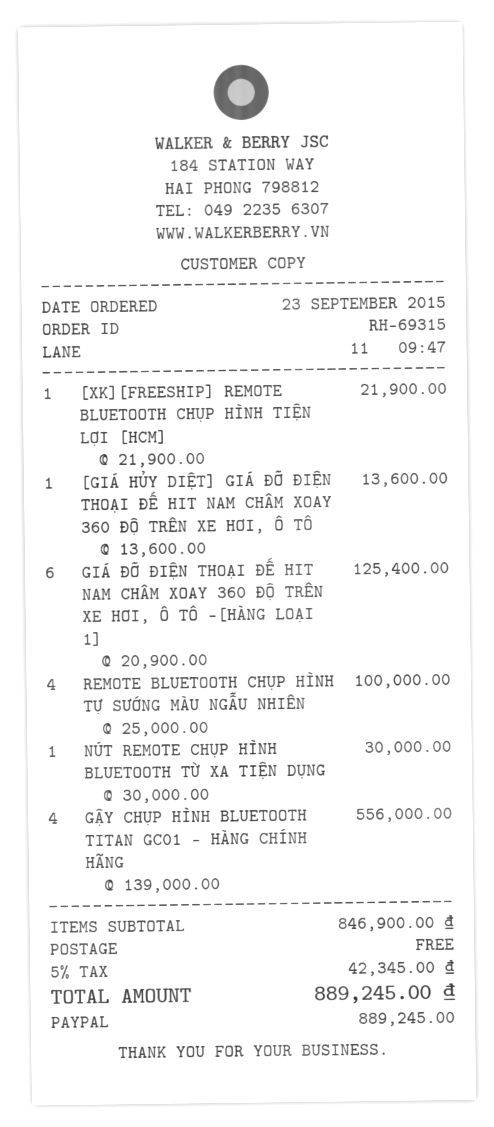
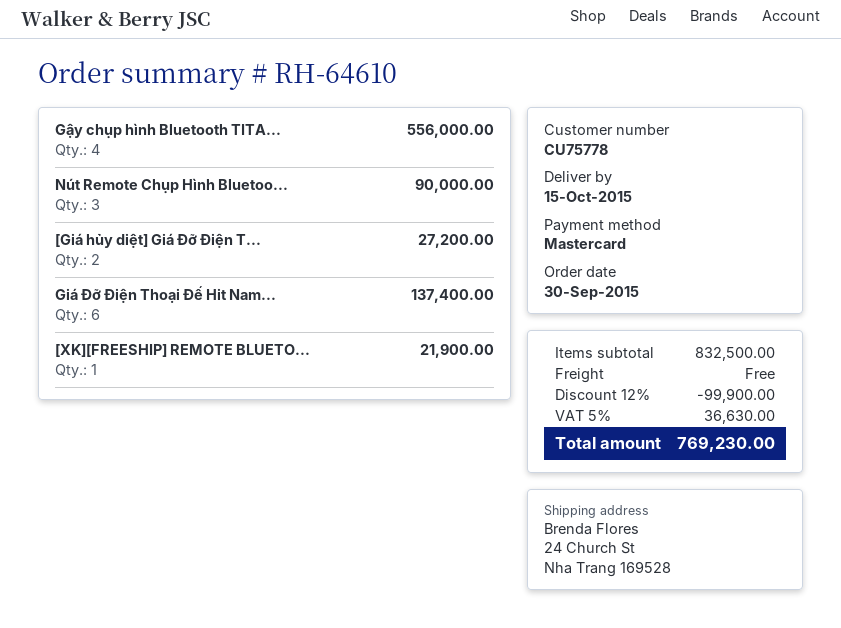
order number: RH-69315 -> RH-64610
order date: 2015-09-23 -> 2015-09-30
payment method: PayPal -> Mastercard
[GIÁ HỦY DIỆT] GIÁ ĐỠ ĐIỆN THOẠI ĐẾ HIT NAM CHÂM XOAY 360 ĐỘ TRÊN XE HƠI, Ô TÔ: 1 for 13600.00 -> 2 for 27200.00
GIÁ ĐỠ ĐIỆN THOẠI ĐẾ HIT NAM CHÂM XOAY 360 ĐỘ TRÊN XE HƠI, Ô TÔ -[HÀNG LOẠI 1]: 6 for 125400.00 -> 6 for 137400.00
REMOTE BLUETOOTH CHỤP HÌNH TỰ SƯỚNG MÀU NGẪU NHIÊN: 4 for 100000.00 -> none
NÚT REMOTE CHỤP HÌNH BLUETOOTH TỪ XA TIỆN DỤNG: 1 for 30000.00 -> 3 for 90000.00
subtotal: 846900.00 -> 832500.00
discount: none -> 12% = 99900.00
tax: 5% = 42345.00 -> 5% = 36630.00
total: 889245.00 -> 769230.00

